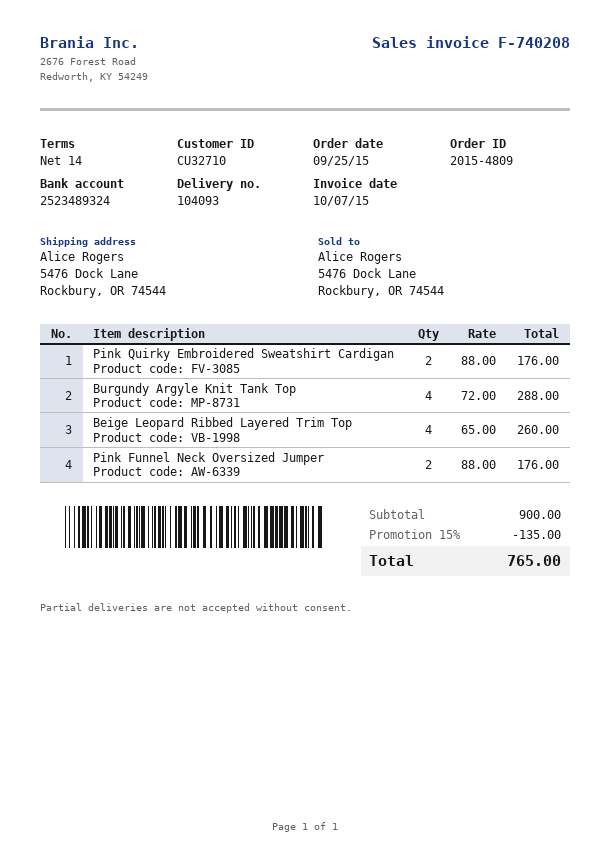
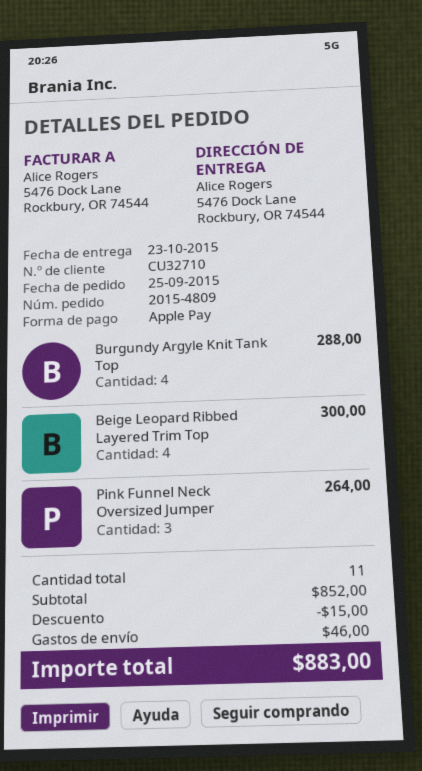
Pink Quirky Embroidered Sweatshirt Cardigan: 2 for 176.00 -> none
Beige Leopard Ribbed Layered Trim Top: 4 for 260.00 -> 4 for 300.00
Pink Funnel Neck Oversized Jumper: 2 for 176.00 -> 3 for 264.00
subtotal: 900.00 -> 852.00
discount: 135.00 -> 15.00
shipping: none -> 46.00
total: 765.00 -> 883.00

